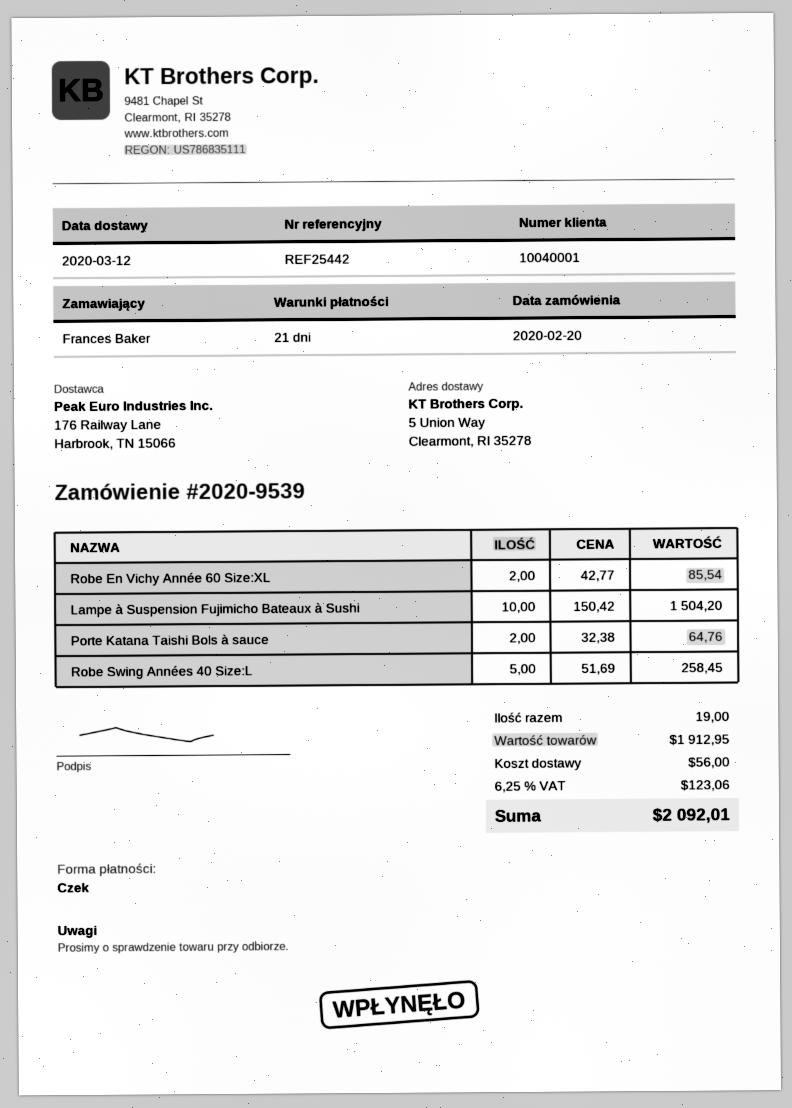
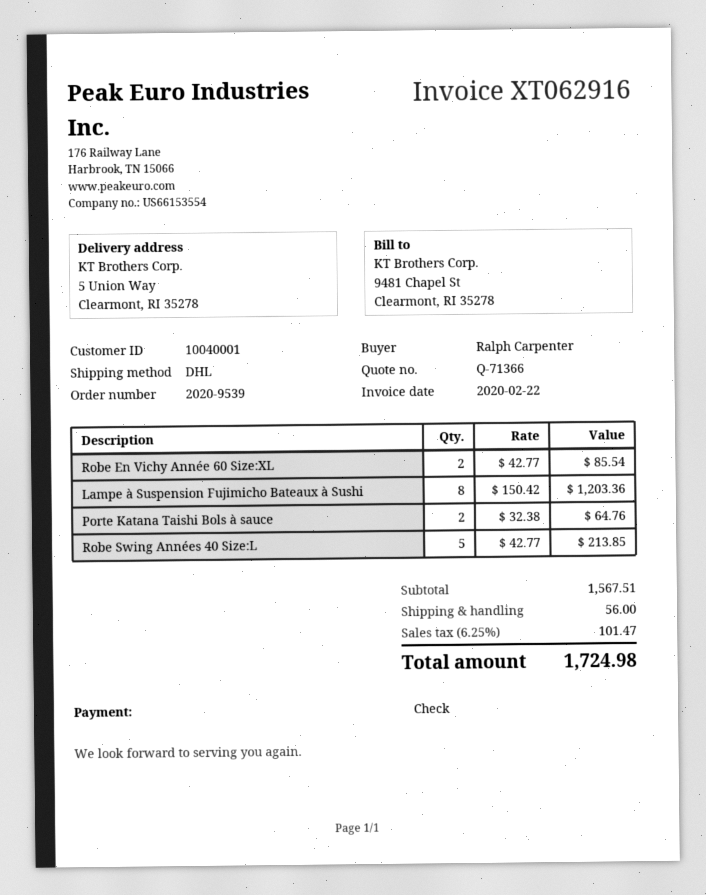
ordered by: Frances Baker -> Ralph Carpenter
Lampe à Suspension Fujimicho Bateaux à Sushi: 10 x 150.42 = 1504.20 -> 8 x 150.42 = 1203.36
Robe Swing Années 40 Size:L: 5 x 51.69 = 258.45 -> 5 x 42.77 = 213.85
subtotal: 1912.95 -> 1567.51
tax: 6.25% = 123.06 -> 6.25% = 101.47
total: 2092.01 -> 1724.98

